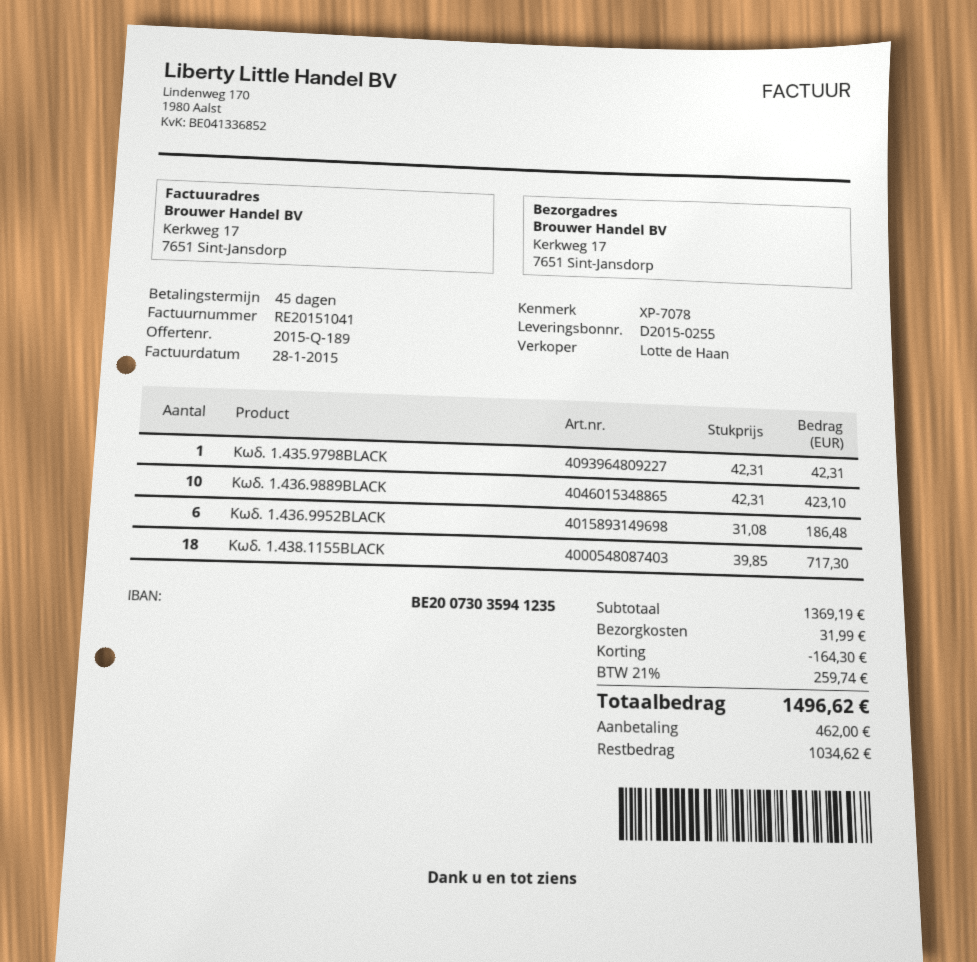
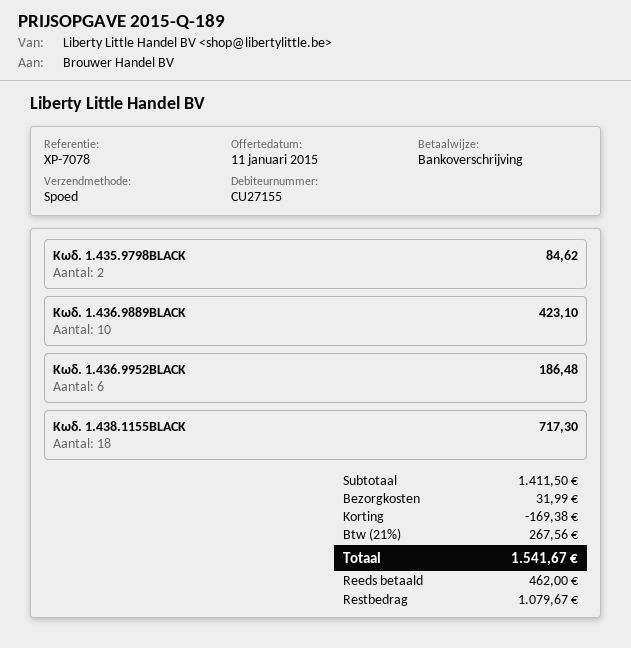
Κωδ. 1.435.9798BLACK: 1 for 42.31 -> 2 for 84.62
subtotal: 1369.19 -> 1411.50
discount: 164.30 -> 169.38
tax: 21% = 259.74 -> 21% = 267.56
total: 1496.62 -> 1541.67
balance: 1034.62 -> 1079.67

